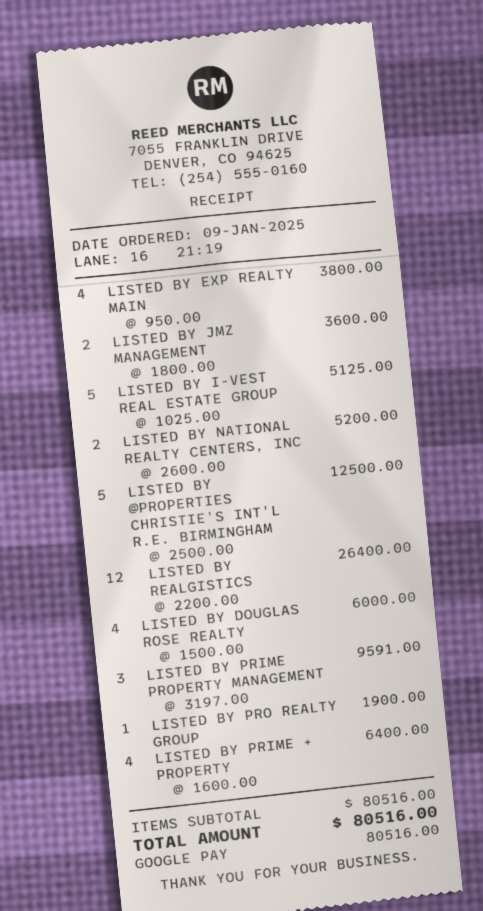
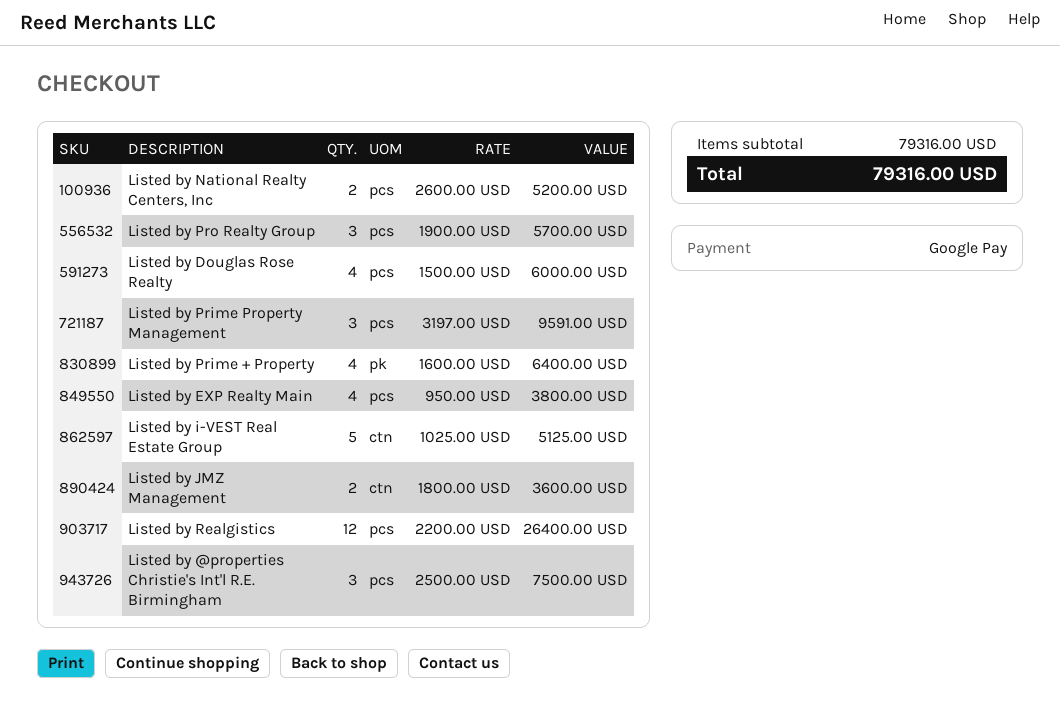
LISTED BY @PROPERTIES CHRISTIE'S INT'L R.E. BIRMINGHAM: 5 x 2500.00 = 12500.00 -> 3 x 2500.00 = 7500.00
LISTED BY PRO REALTY GROUP: 1 x 1900.00 = 1900.00 -> 3 x 1900.00 = 5700.00
subtotal: 80516.00 -> 79316.00
total: 80516.00 -> 79316.00

